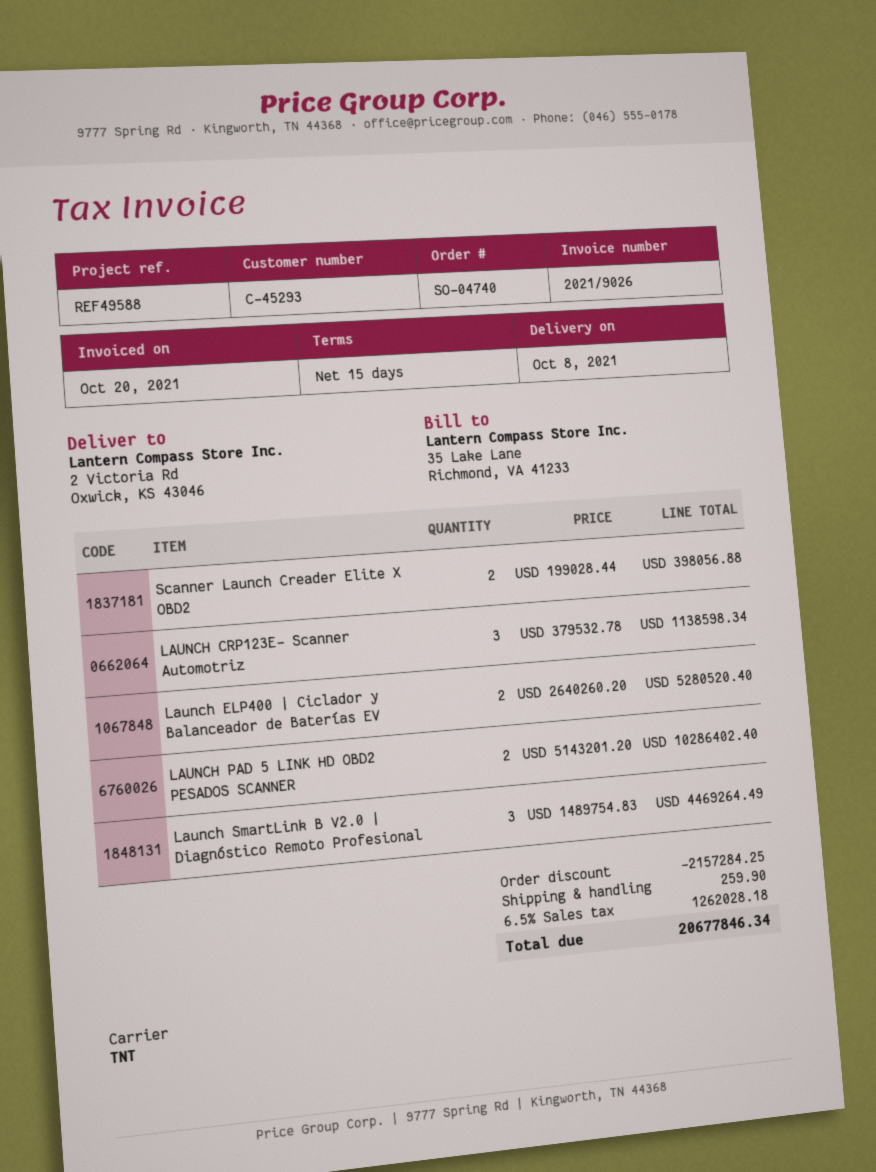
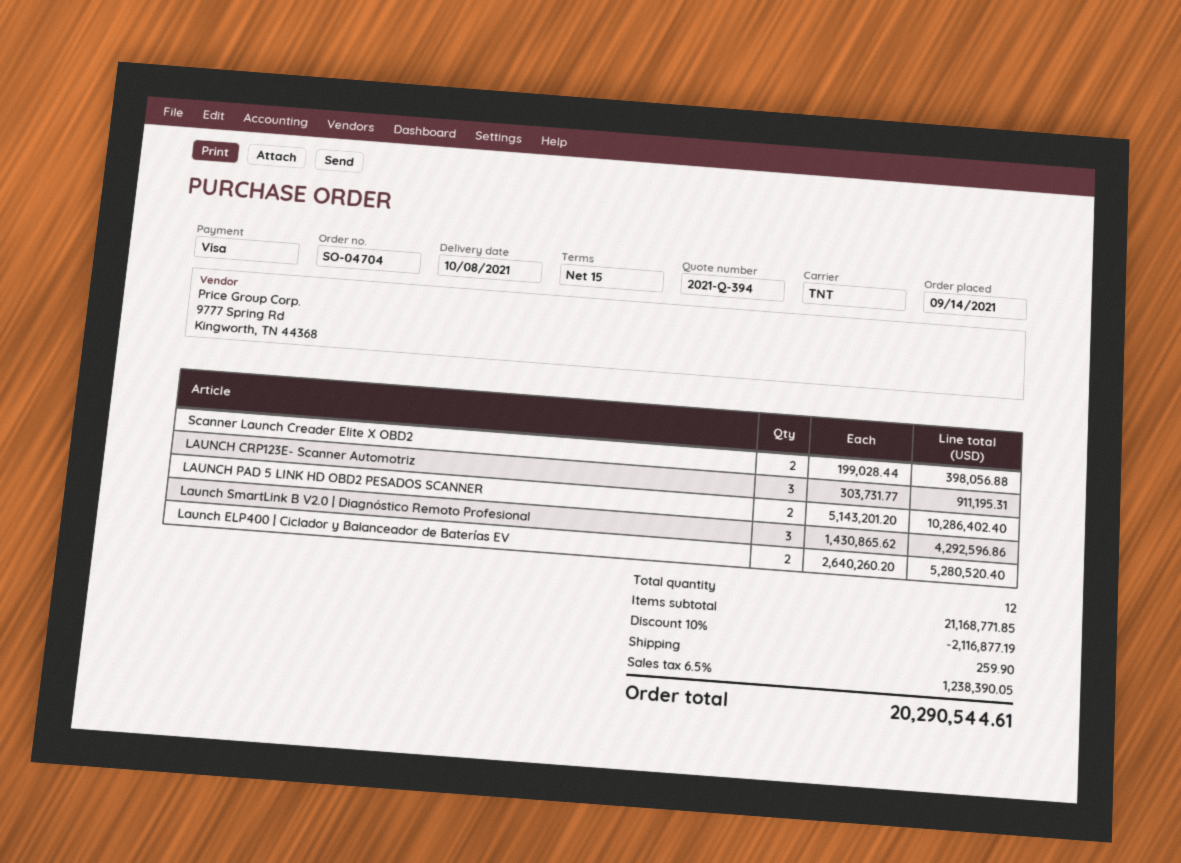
order number: SO-04740 -> SO-04704
LAUNCH CRP123E- Scanner Automotriz: 3 x 379532.78 = 1138598.34 -> 3 x 303731.77 = 911195.31
Launch SmartLink B V2.0 | Diagnóstico Remoto Profesional: 3 x 1489754.83 = 4469264.49 -> 3 x 1430865.62 = 4292596.86
discount: 2157284.25 -> 2116877.19
tax: 6.5% = 1262028.18 -> 6.5% = 1238390.05
total: 20677846.34 -> 20290544.61

